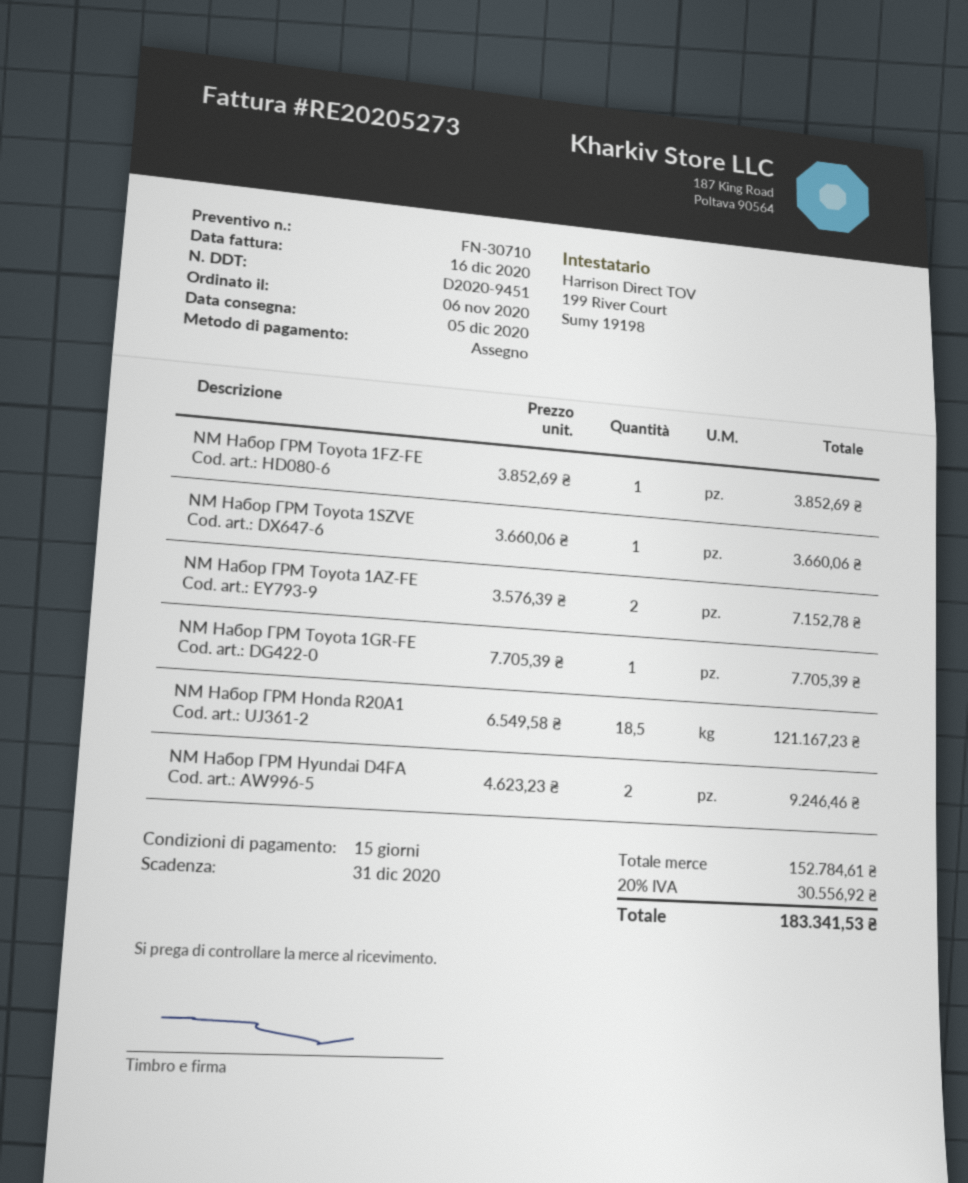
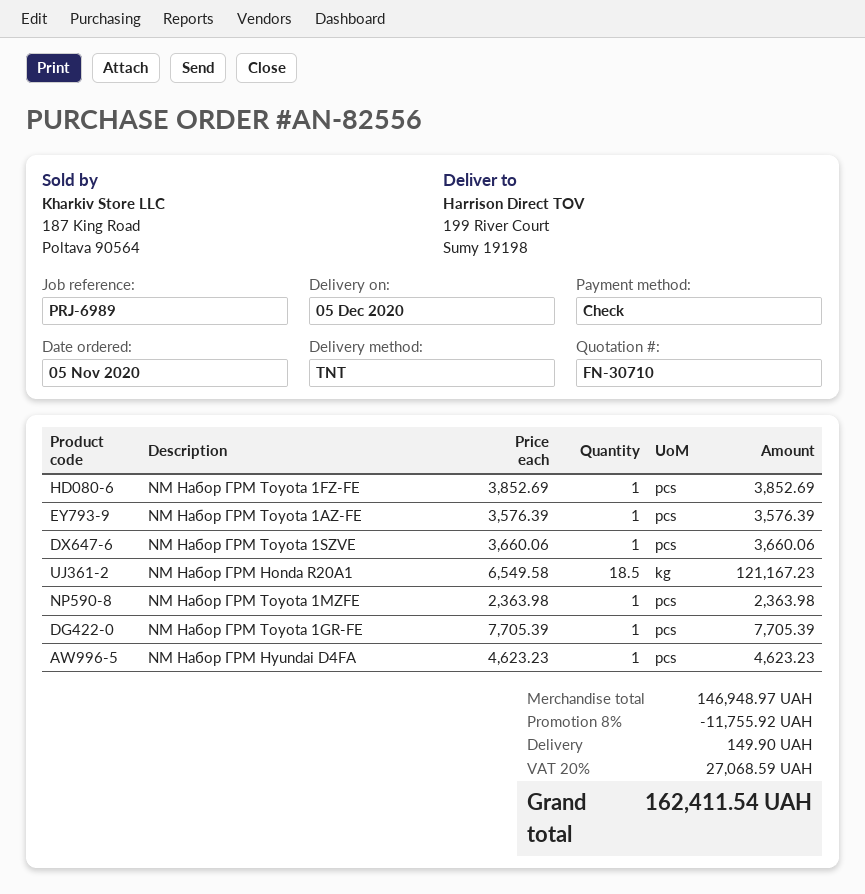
order date: 2020-11-06 -> 2020-11-05
NM Набор ГРМ Toyota 1AZ-FE: 2 x 3576.39 = 7152.78 -> 1 x 3576.39 = 3576.39
NM Набор ГРМ Hyundai D4FA: 2 x 4623.23 = 9246.46 -> 1 x 4623.23 = 4623.23
NM Набор ГРМ Toyota 1MZFE: none -> 1 x 2363.98 = 2363.98
subtotal: 152784.61 -> 146948.97
discount: none -> 8% = 11755.92
shipping: none -> 149.90
tax: 20% = 30556.92 -> 20% = 27068.59
total: 183341.53 -> 162411.54

